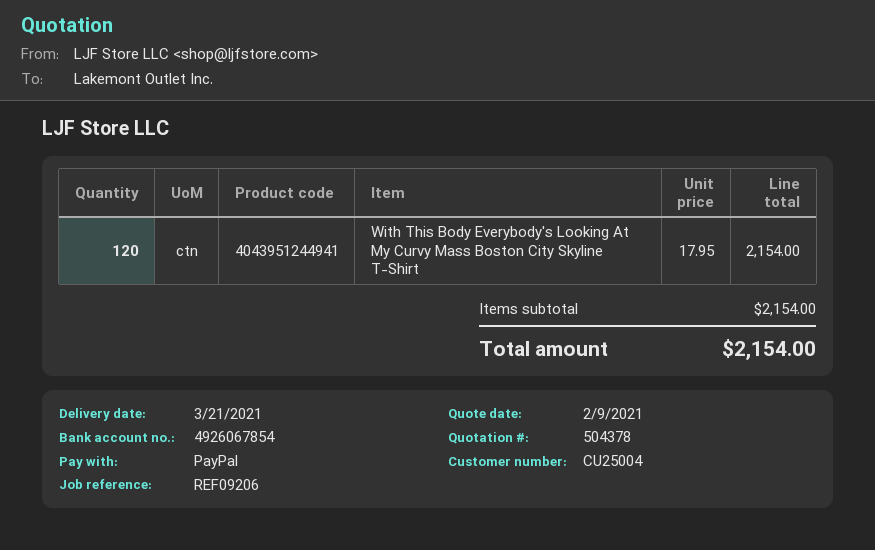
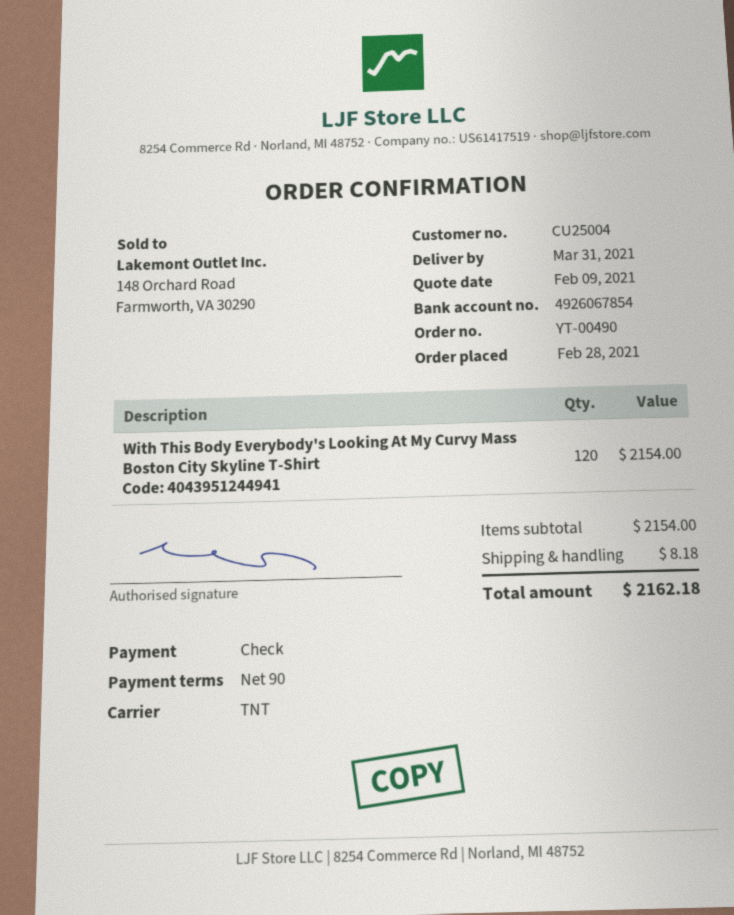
delivery date: 2021-03-21 -> 2021-03-31
payment method: PayPal -> cheque
shipping: none -> 8.18
total: 2154.00 -> 2162.18

